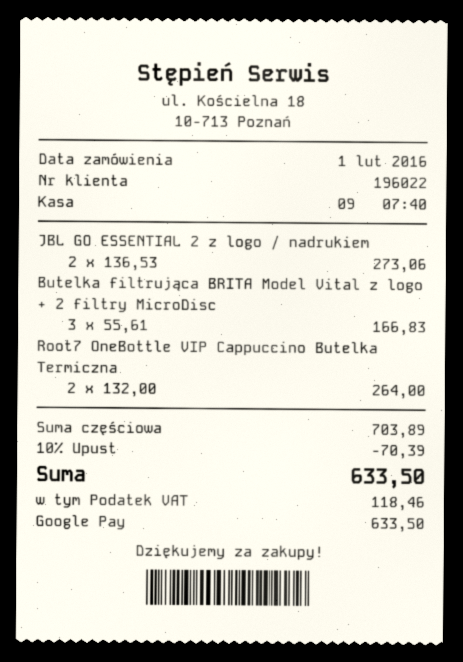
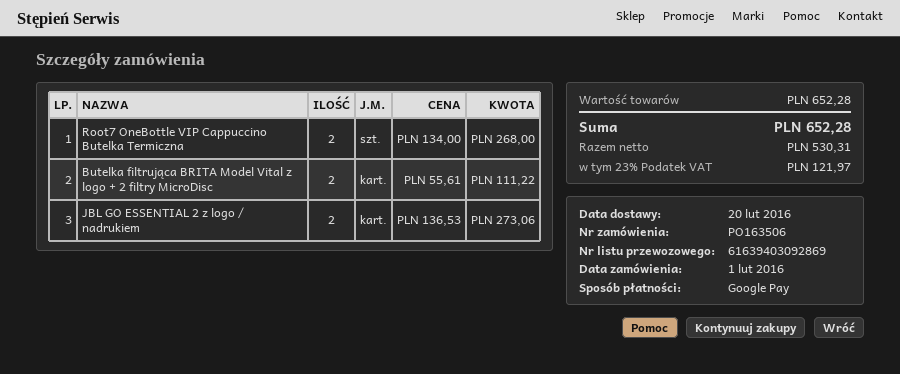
Butelka filtrująca BRITA Model Vital z logo + 2 filtry MicroDisc: 3 x 55.61 = 166.83 -> 2 x 55.61 = 111.22
Root7 OneBottle VIP Cappuccino Butelka Termiczna: 2 x 132.00 = 264.00 -> 2 x 134.00 = 268.00
subtotal: 703.89 -> 652.28
discount: 10% = 70.39 -> none
tax: 118.46 -> 121.97
total: 633.50 -> 652.28

